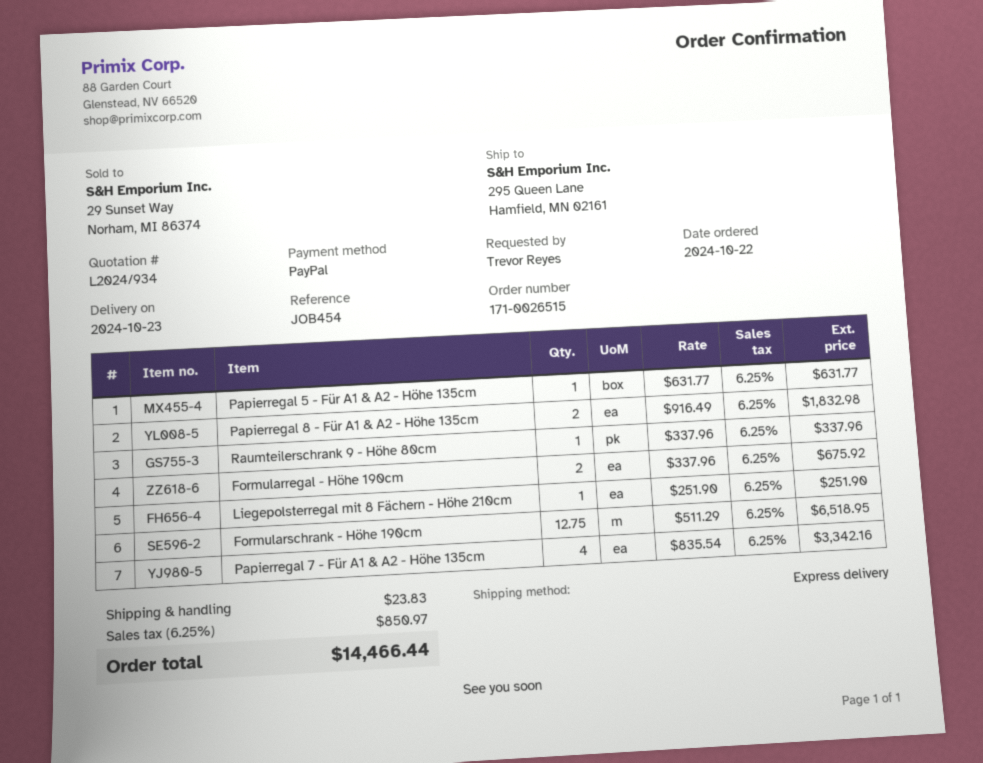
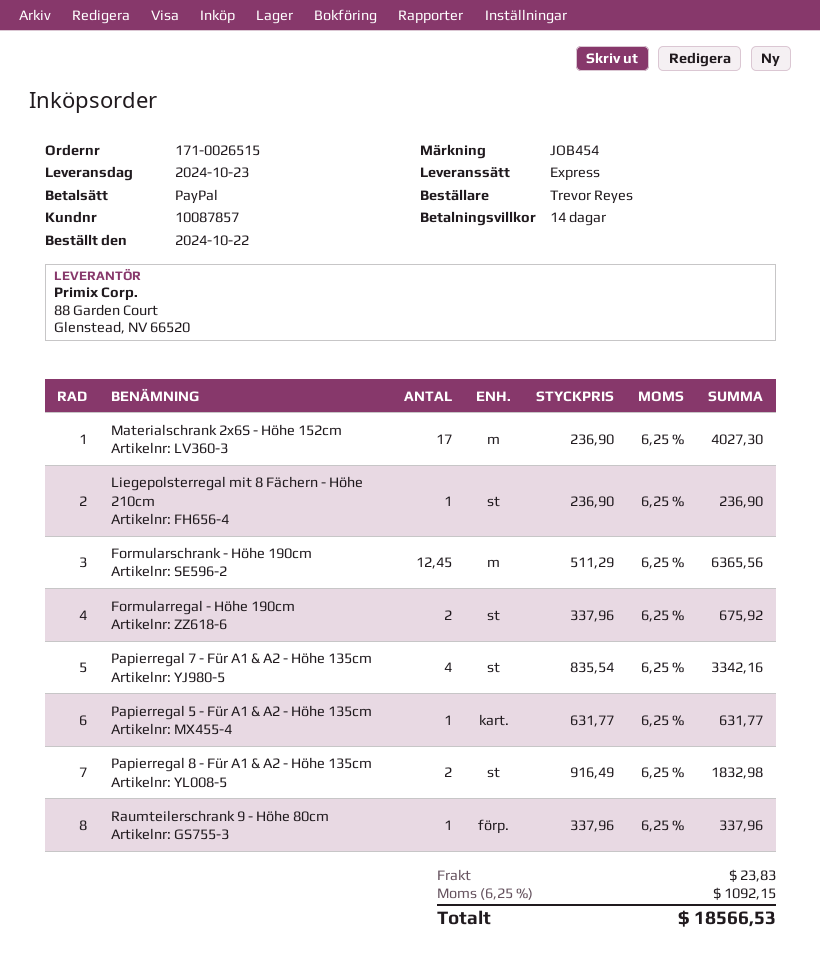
Liegepolsterregal mit 8 Fächern - Höhe 210cm: 1 x 251.90 = 251.90 -> 1 x 236.90 = 236.90
Formularschrank - Höhe 190cm: 12.75 x 511.29 = 6518.95 -> 12.45 x 511.29 = 6365.56
Materialschrank 2x6S - Höhe 152cm: none -> 17 x 236.90 = 4027.30
tax: 6.25% = 850.97 -> 6.25% = 1092.15
total: 14466.44 -> 18566.53

